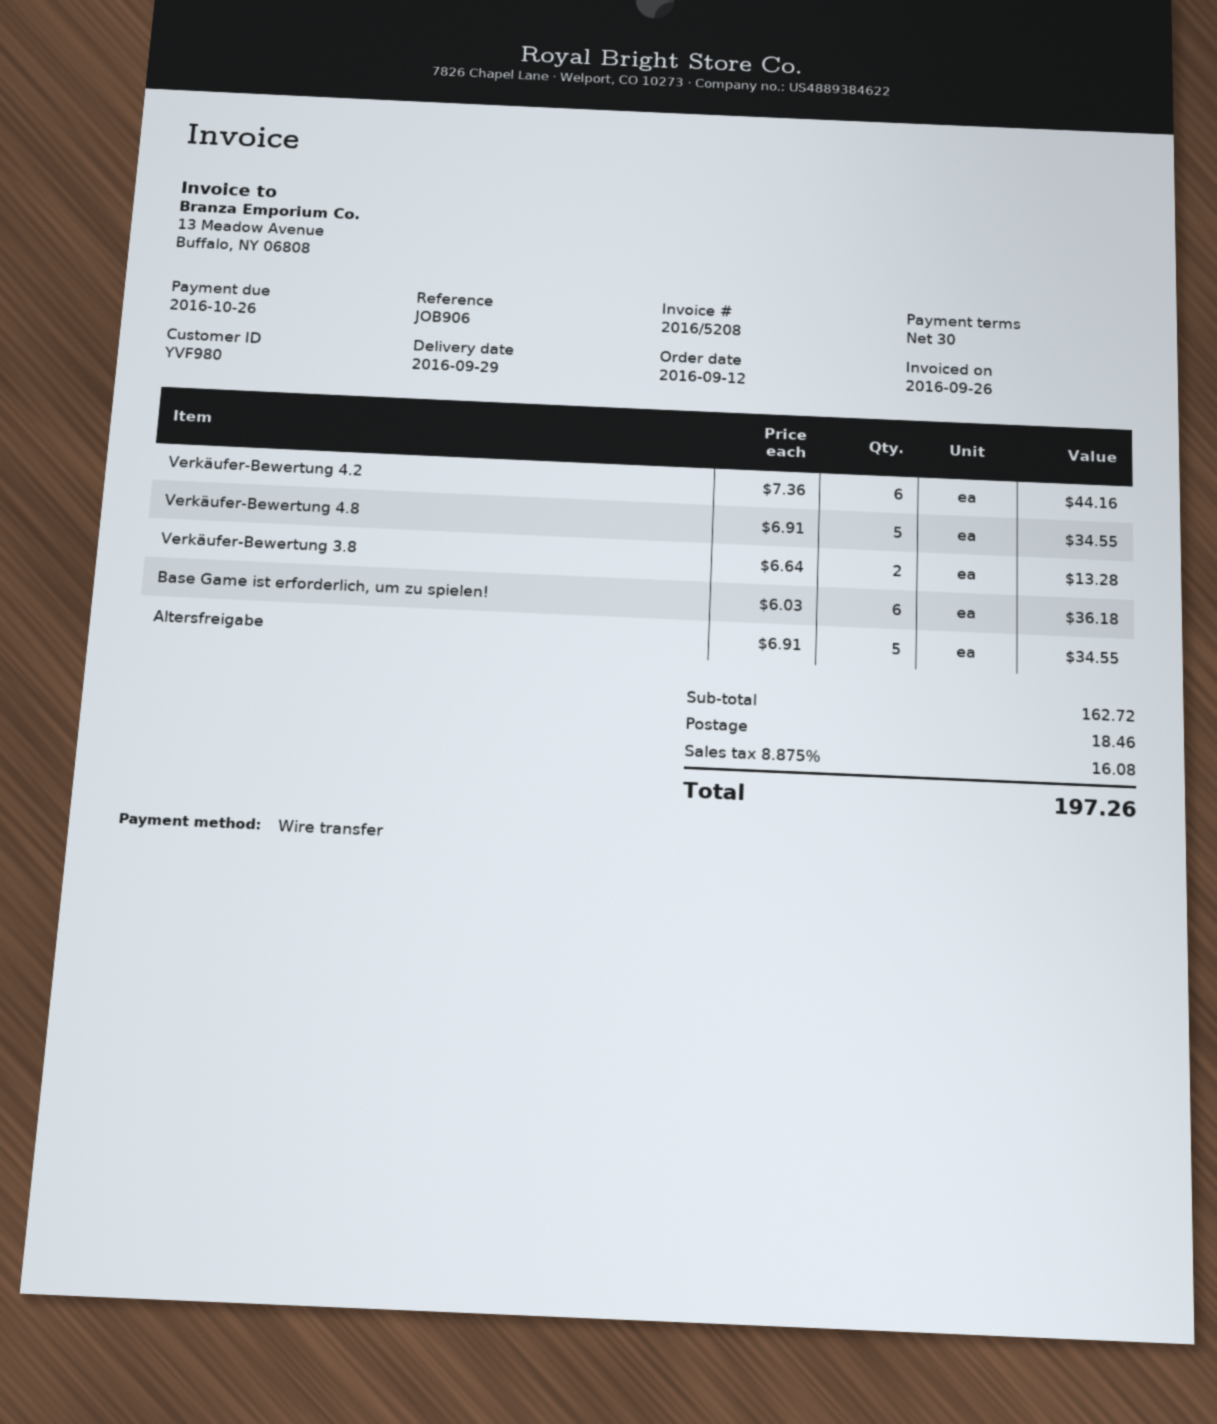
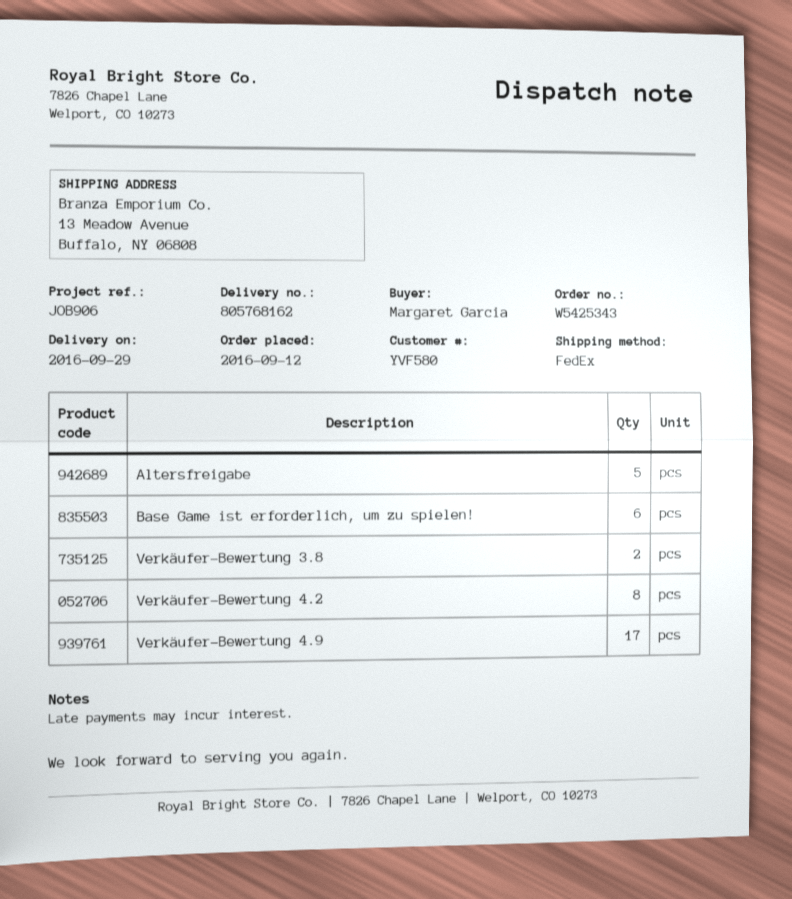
customer number: YVF980 -> YVF580
Verkäufer-Bewertung 4.2: 6 -> 8
Verkäufer-Bewertung 4.8: 5 -> none
Verkäufer-Bewertung 4.9: none -> 17

